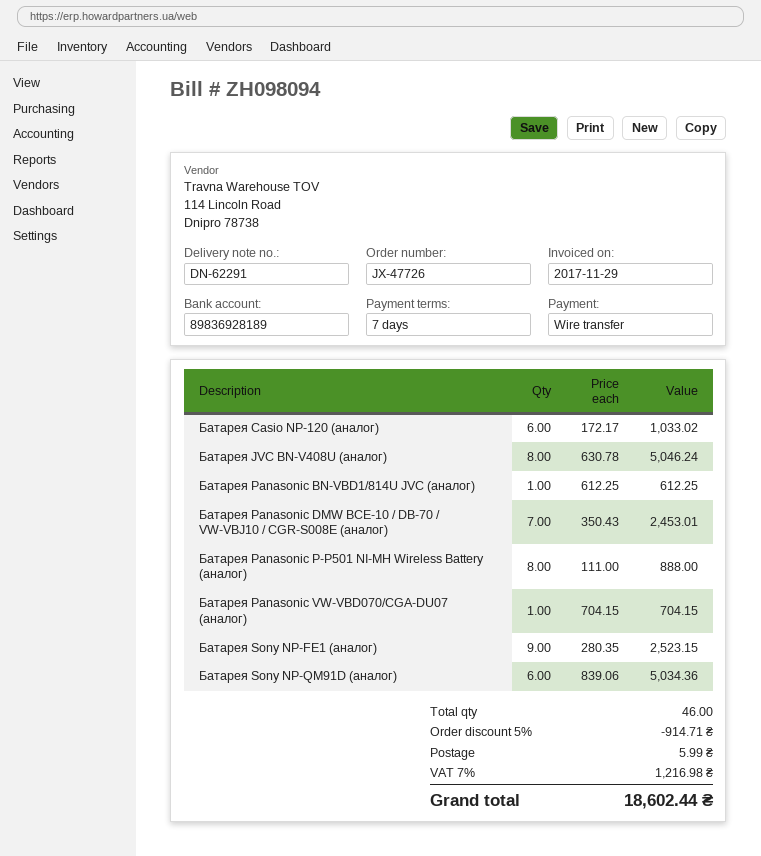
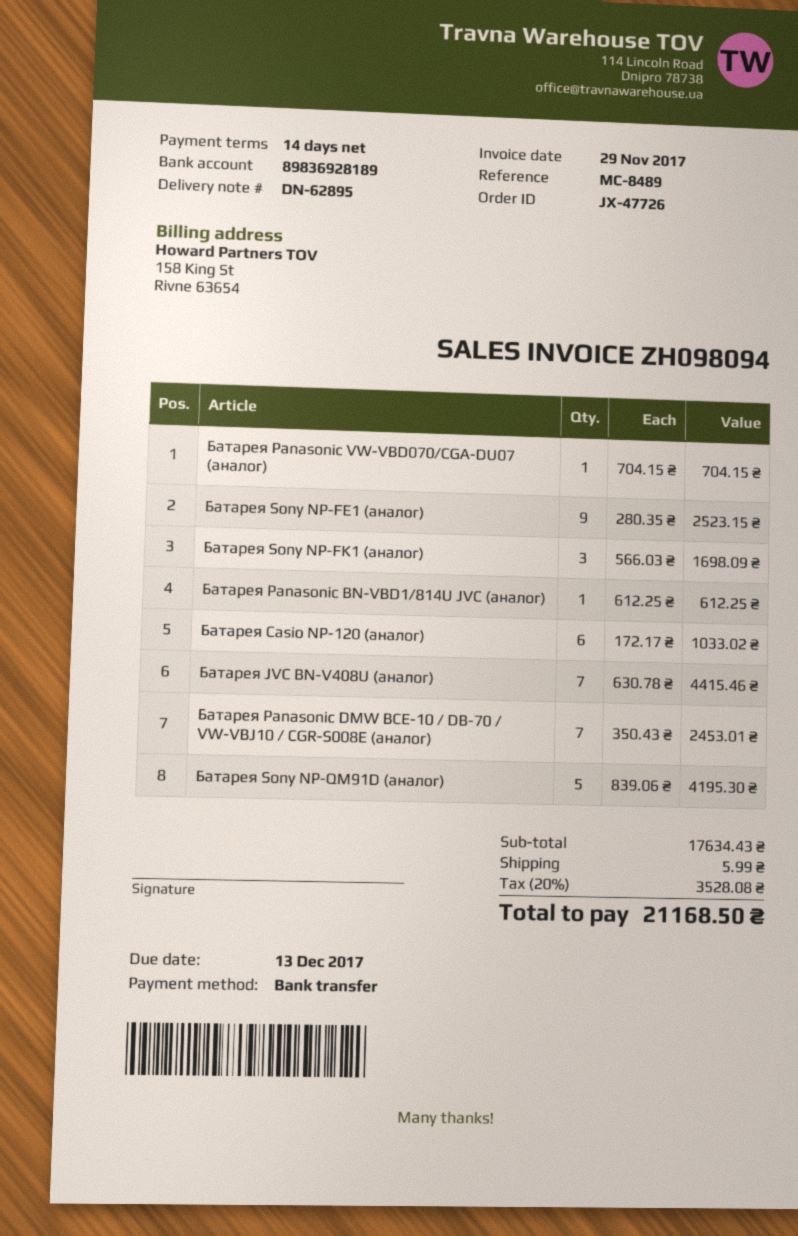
delivery note number: DN-62291 -> DN-62895
payment terms: 7 days -> 14 days
Батарея JVC BN-V408U (аналог): 8 x 630.78 = 5046.24 -> 7 x 630.78 = 4415.46
Батарея Panasonic P-P501 NI-MH Wireless Battery (аналог): 8 x 111.00 = 888.00 -> none
Батарея Sony NP-QM91D (аналог): 6 x 839.06 = 5034.36 -> 5 x 839.06 = 4195.30
Батарея Sony NP-FK1 (аналог): none -> 3 x 566.03 = 1698.09
discount: 5% = 914.71 -> none
tax: 7% = 1216.98 -> 20% = 3528.08
total: 18602.44 -> 21168.50

